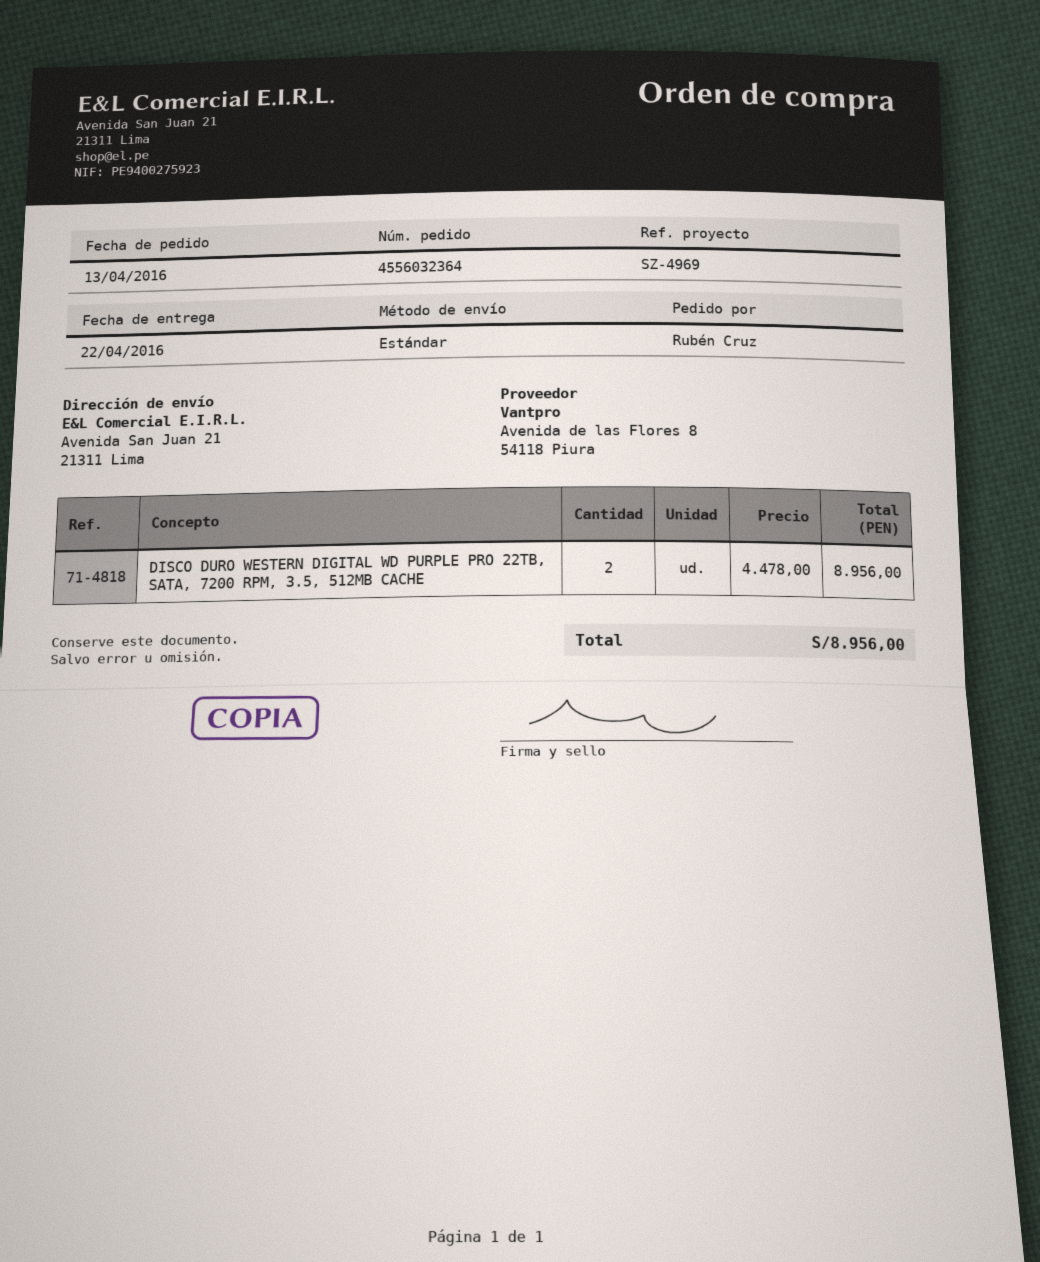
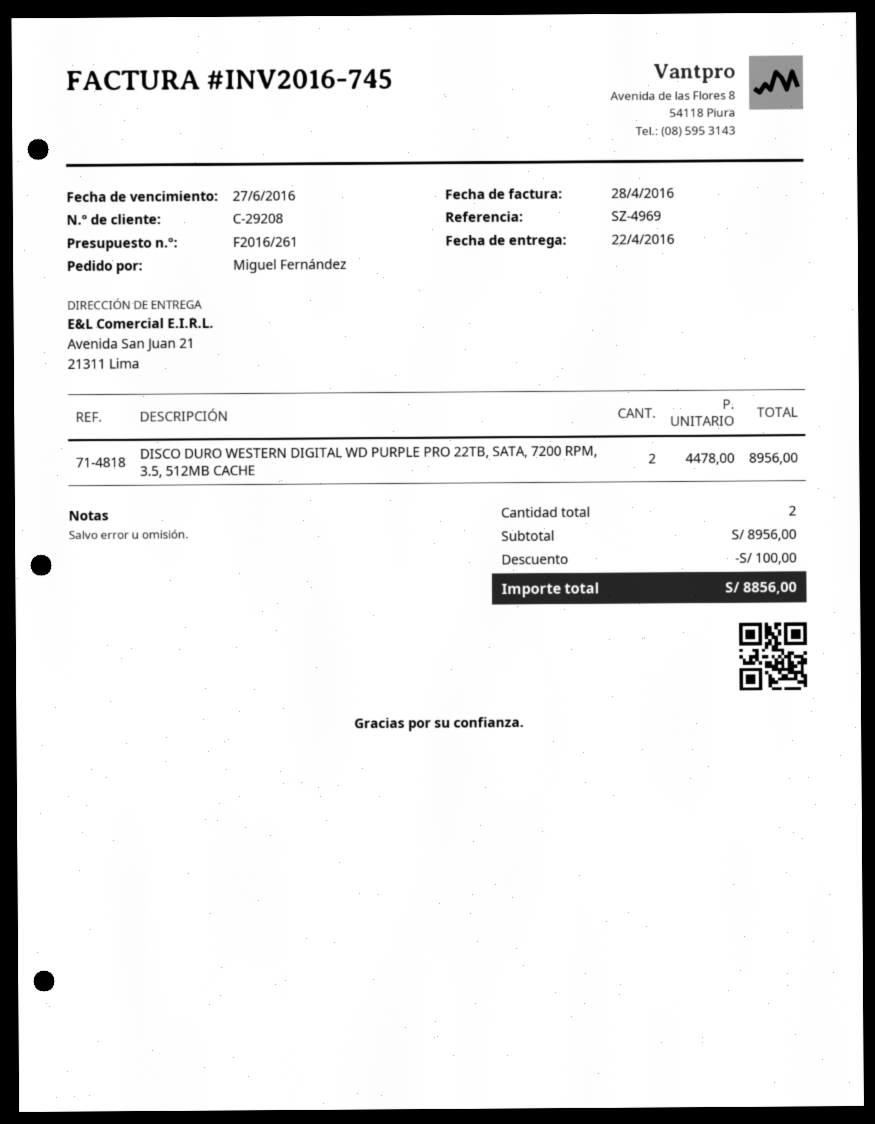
ordered by: Rubén Cruz -> Miguel Fernández
discount: none -> 100.00
total: 8956.00 -> 8856.00

